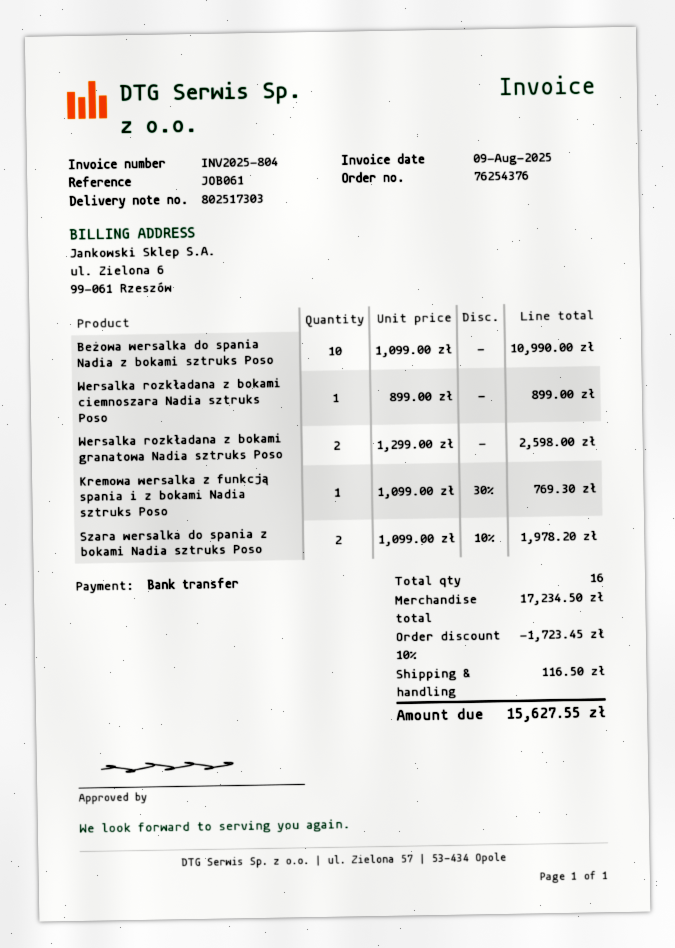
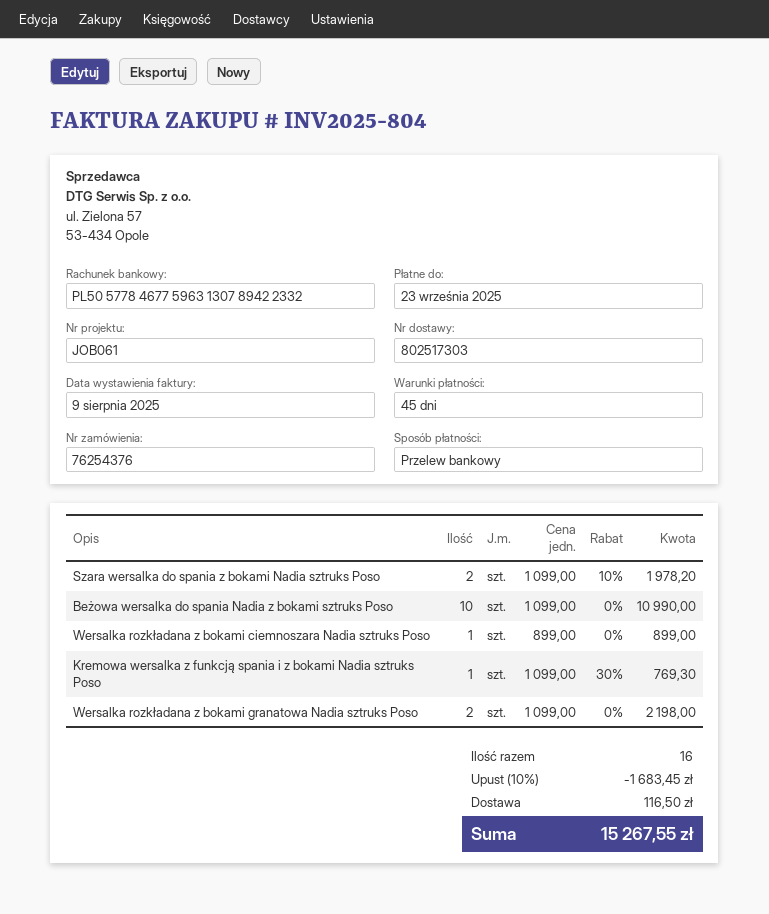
Wersalka rozkładana z bokami granatowa Nadia sztruks Poso: 2 x 1299.00 = 2598.00 -> 2 x 1099.00 = 2198.00
discount: 10% = 1723.45 -> 10% = 1683.45
total: 15627.55 -> 15267.55

